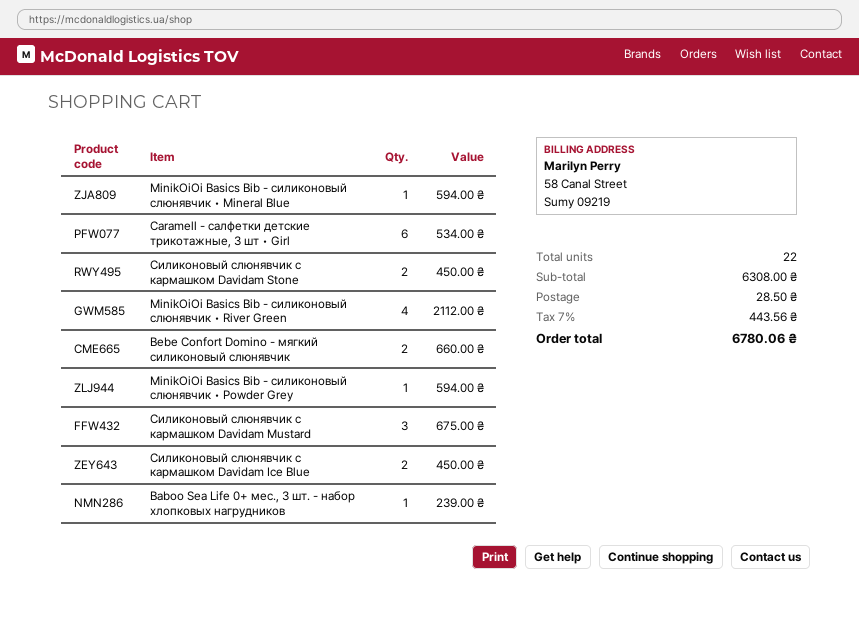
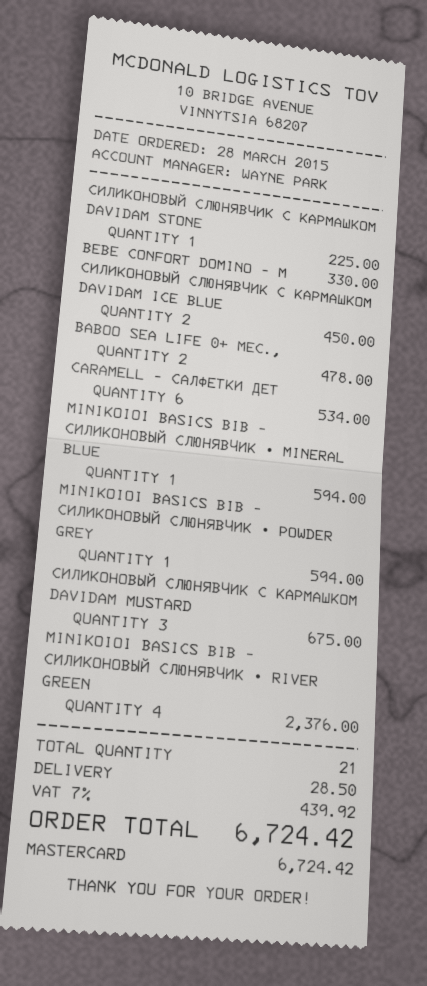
Силиконовый слюнявчик с кармашком Davidam Stone: 2 for 450.00 -> 1 for 225.00
MinikOiOi Basics Bib - силиконовый слюнявчик • River Green: 4 for 2112.00 -> 4 for 2376.00
Bebe Confort Domino - мягкий силиконовый слюнявчик: 2 for 660.00 -> 1 for 330.00
Baboo Sea Life 0+ мес., 3 шт. - набор хлопковых нагрудников: 1 for 239.00 -> 2 for 478.00
total quantity: 22 -> 21
tax: 7% = 443.56 -> 7% = 439.92
total: 6780.06 -> 6724.42

